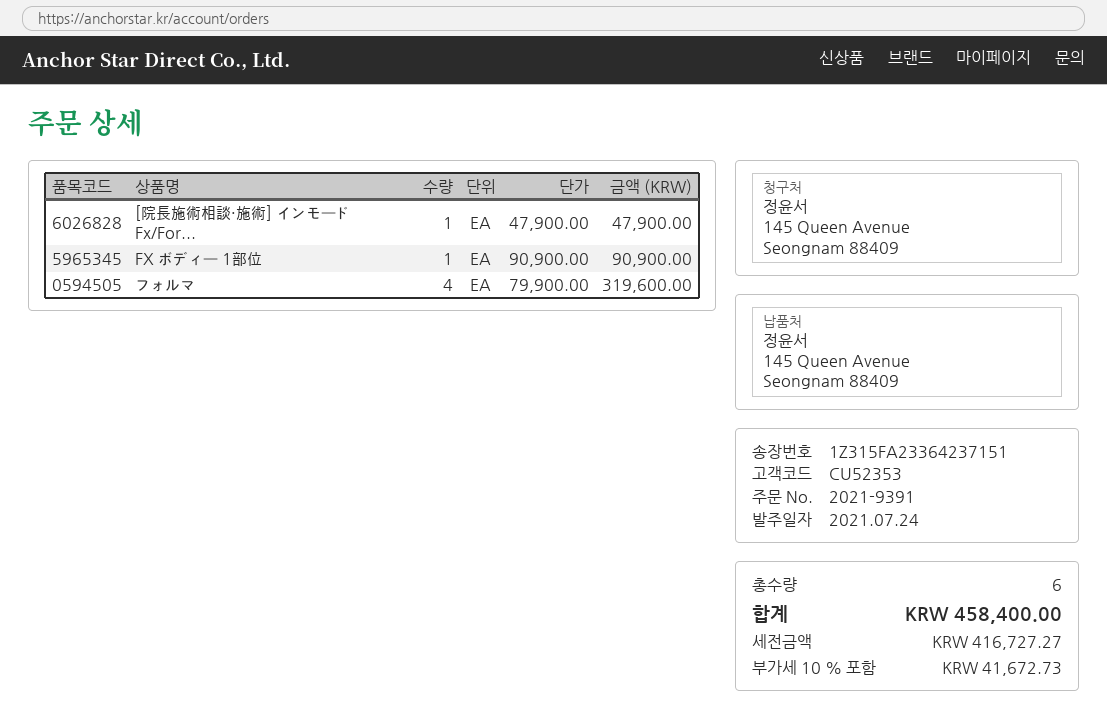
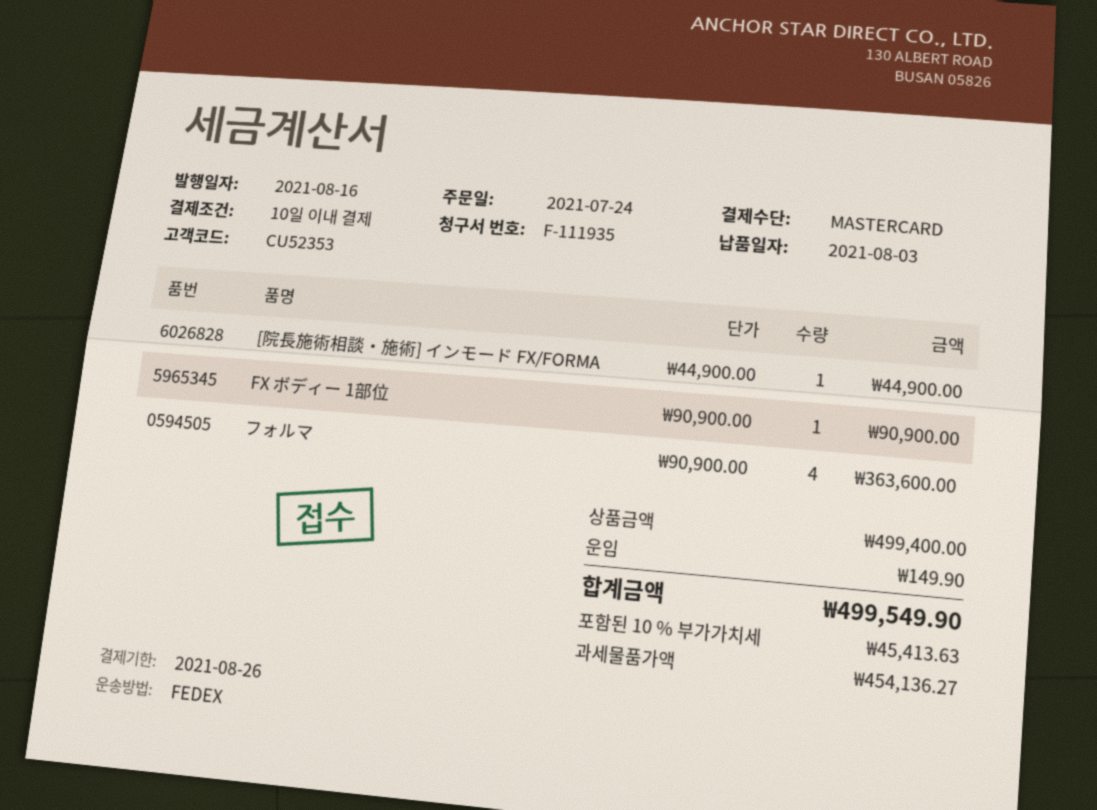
[院長施術相談・施術] インモード Fx/For...: 1 x 47900.00 = 47900.00 -> 1 x 44900.00 = 44900.00
フォルマ: 4 x 79900.00 = 319600.00 -> 4 x 90900.00 = 363600.00
shipping: none -> 149.90
net: 416727.27 -> 454136.27
tax: 10% = 41672.73 -> 10% = 45413.63
total: 458400.00 -> 499549.90

